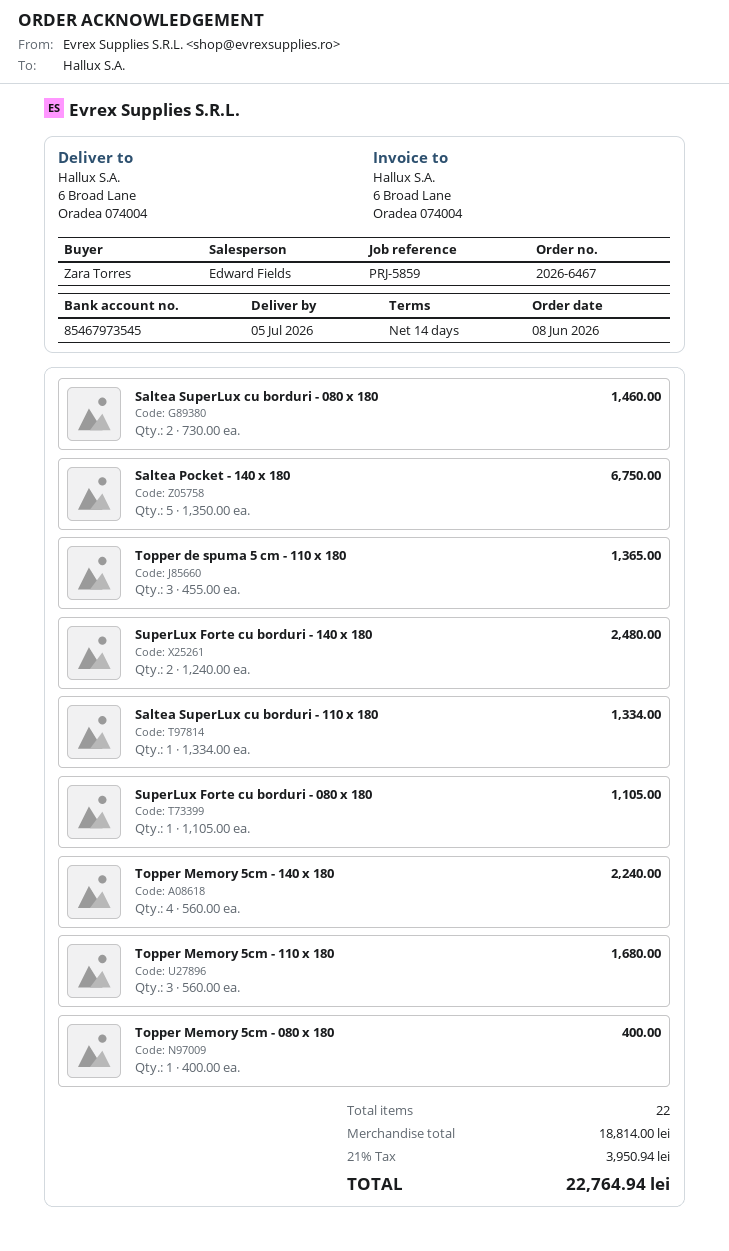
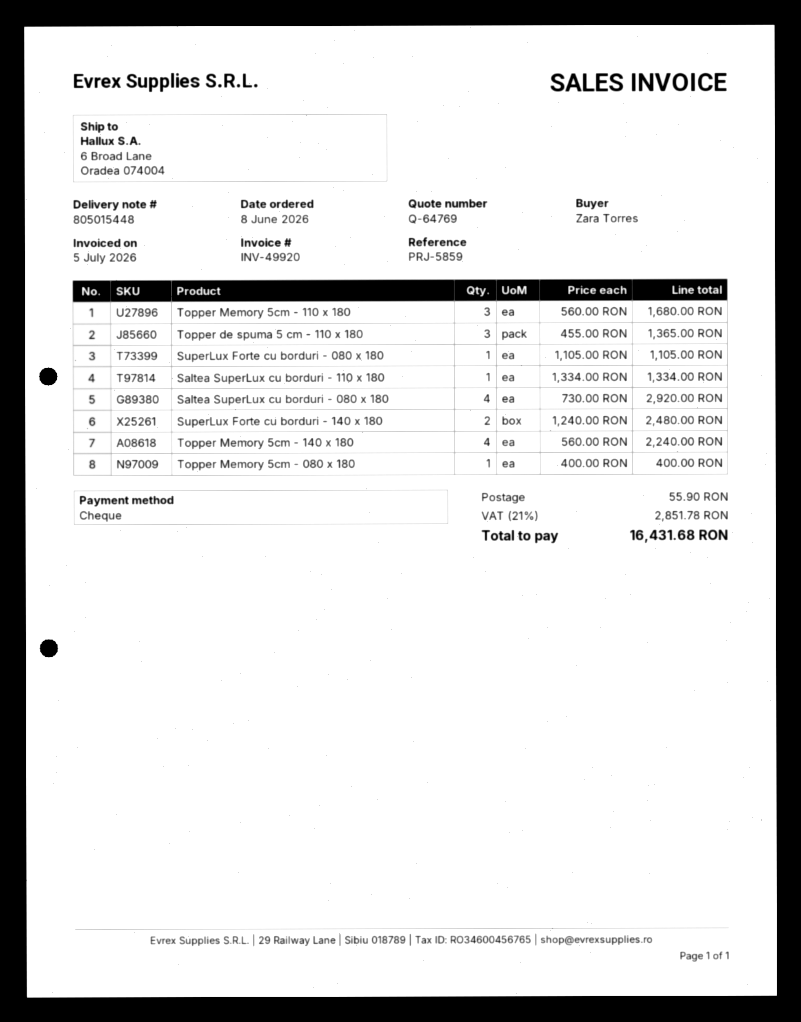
Saltea SuperLux cu borduri - 080 x 180: 2 x 730.00 = 1460.00 -> 4 x 730.00 = 2920.00
Saltea Pocket - 140 x 180: 5 x 1350.00 = 6750.00 -> none
shipping: none -> 55.90
tax: 21% = 3950.94 -> 21% = 2851.78
total: 22764.94 -> 16431.68

